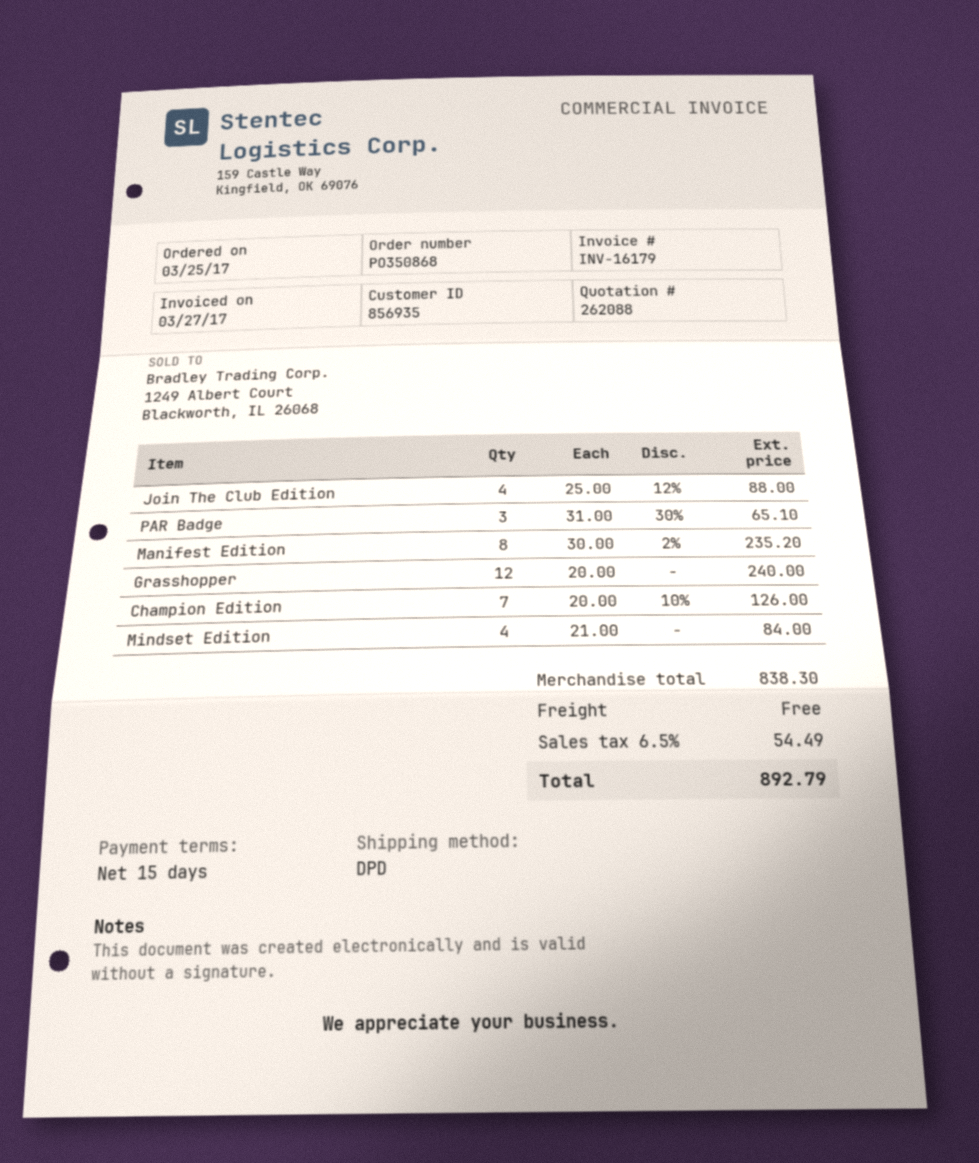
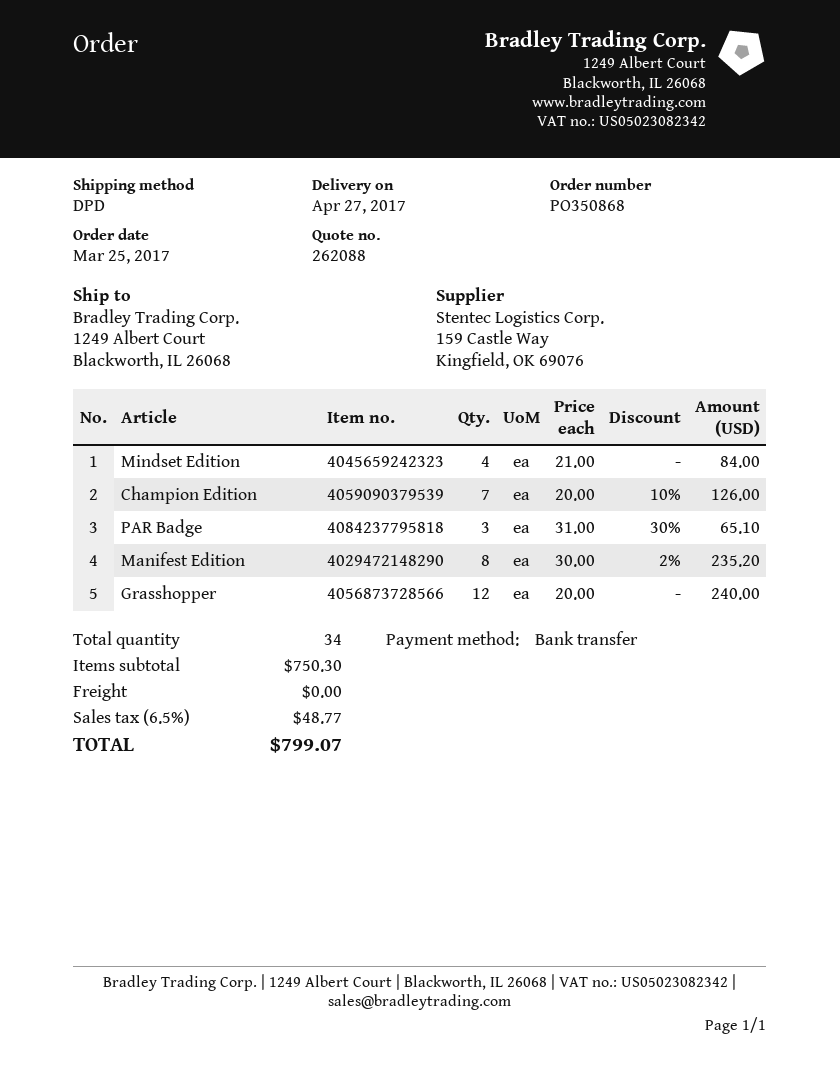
Join The Club Edition: 4 x 25.00 - 12% = 88.00 -> none
subtotal: 838.30 -> 750.30
tax: 6.5% = 54.49 -> 6.5% = 48.77
total: 892.79 -> 799.07

